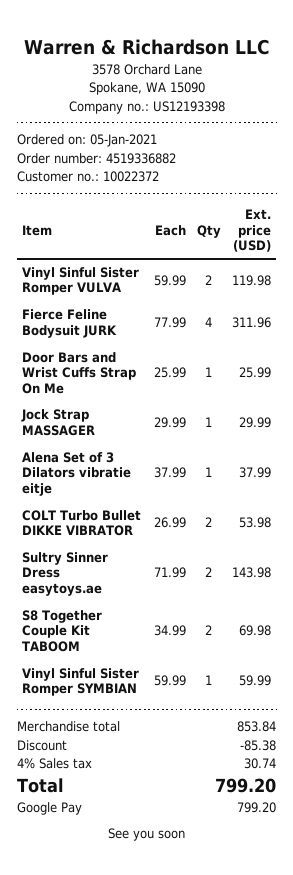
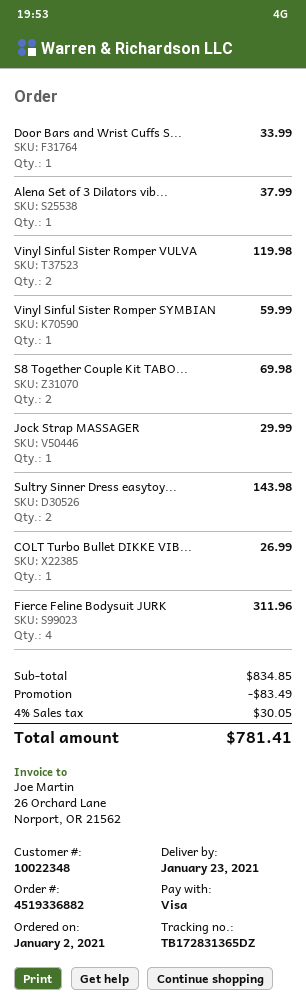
order date: 2021-01-05 -> 2021-01-02
customer number: 10022372 -> 10022348
payment method: Google Pay -> Visa
Door Bars and Wrist Cuffs Strap On Me: 1 for 25.99 -> 1 for 33.99
COLT Turbo Bullet DIKKE VIBRATOR: 2 for 53.98 -> 1 for 26.99
subtotal: 853.84 -> 834.85
discount: 85.38 -> 83.49
tax: 4% = 30.74 -> 4% = 30.05
total: 799.20 -> 781.41

